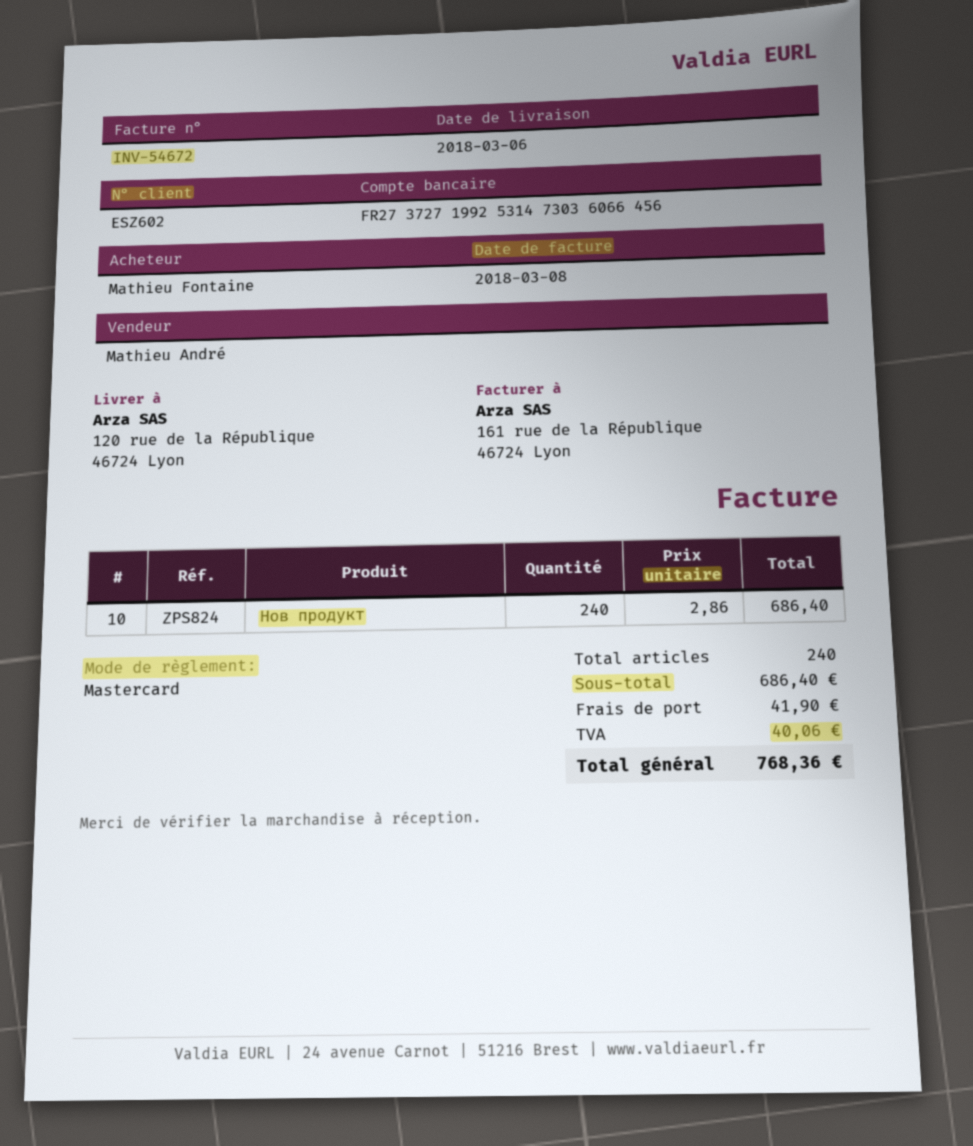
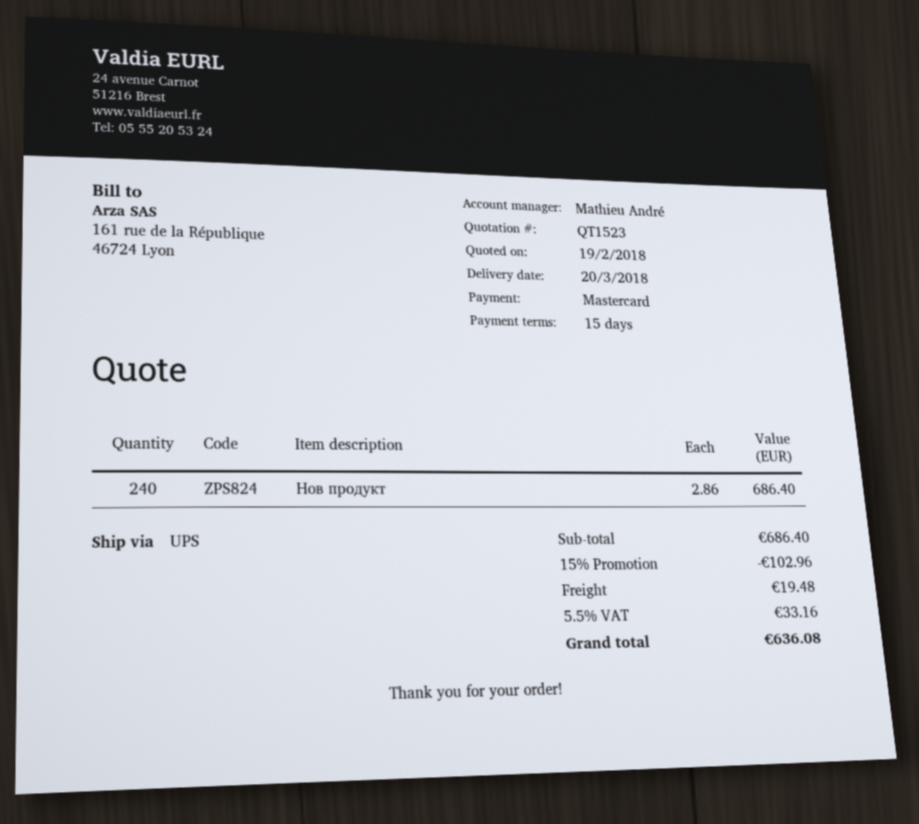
delivery date: 2018-03-06 -> 2018-03-20
discount: none -> 15% = 102.96
shipping: 41.90 -> 19.48
tax: 40.06 -> 33.16
total: 768.36 -> 636.08

